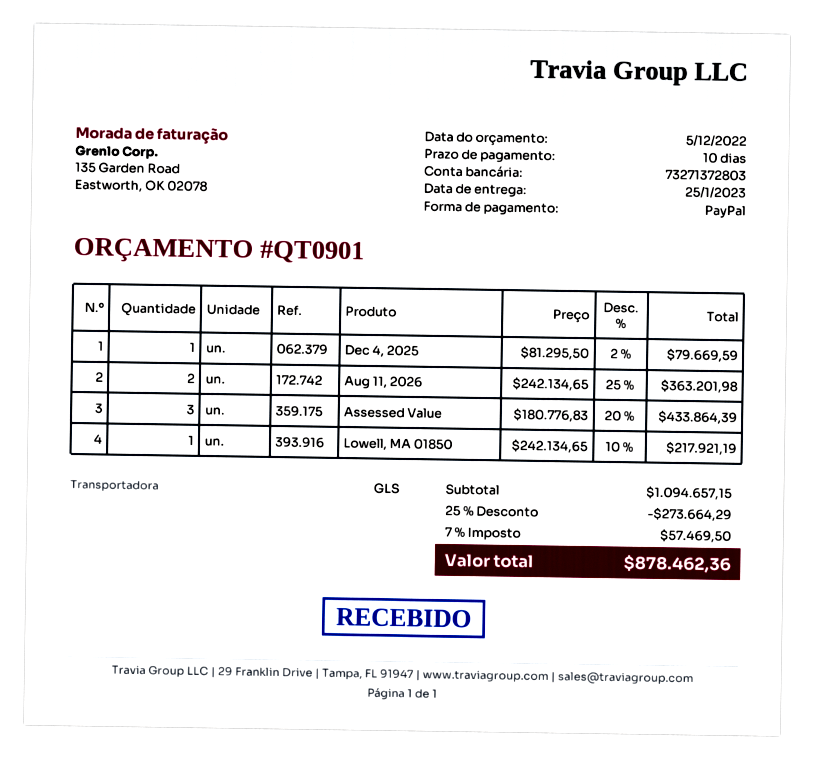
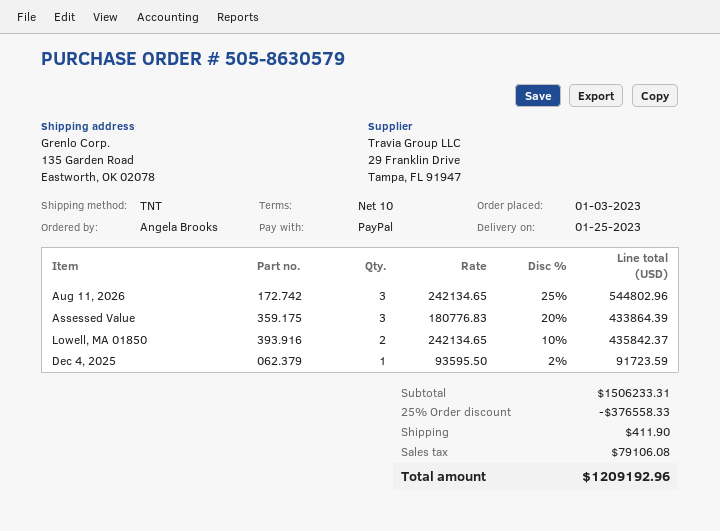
shipping method: GLS -> TNT
Dec 4, 2025: 1 x 81295.50 - 2% = 79669.59 -> 1 x 93595.50 - 2% = 91723.59
Aug 11, 2026: 2 x 242134.65 - 25% = 363201.98 -> 3 x 242134.65 - 25% = 544802.96
Lowell, MA 01850: 1 x 242134.65 - 10% = 217921.19 -> 2 x 242134.65 - 10% = 435842.37
subtotal: 1094657.15 -> 1506233.31
discount: 25% = 273664.29 -> 25% = 376558.33
shipping: none -> 411.90
tax: 57469.50 -> 79106.08
total: 878462.36 -> 1209192.96

